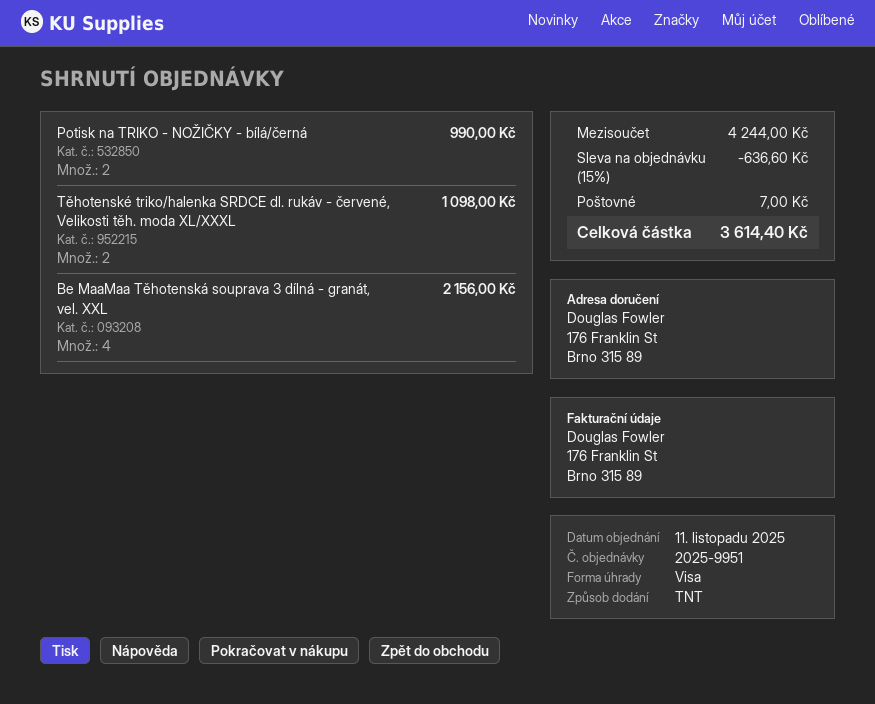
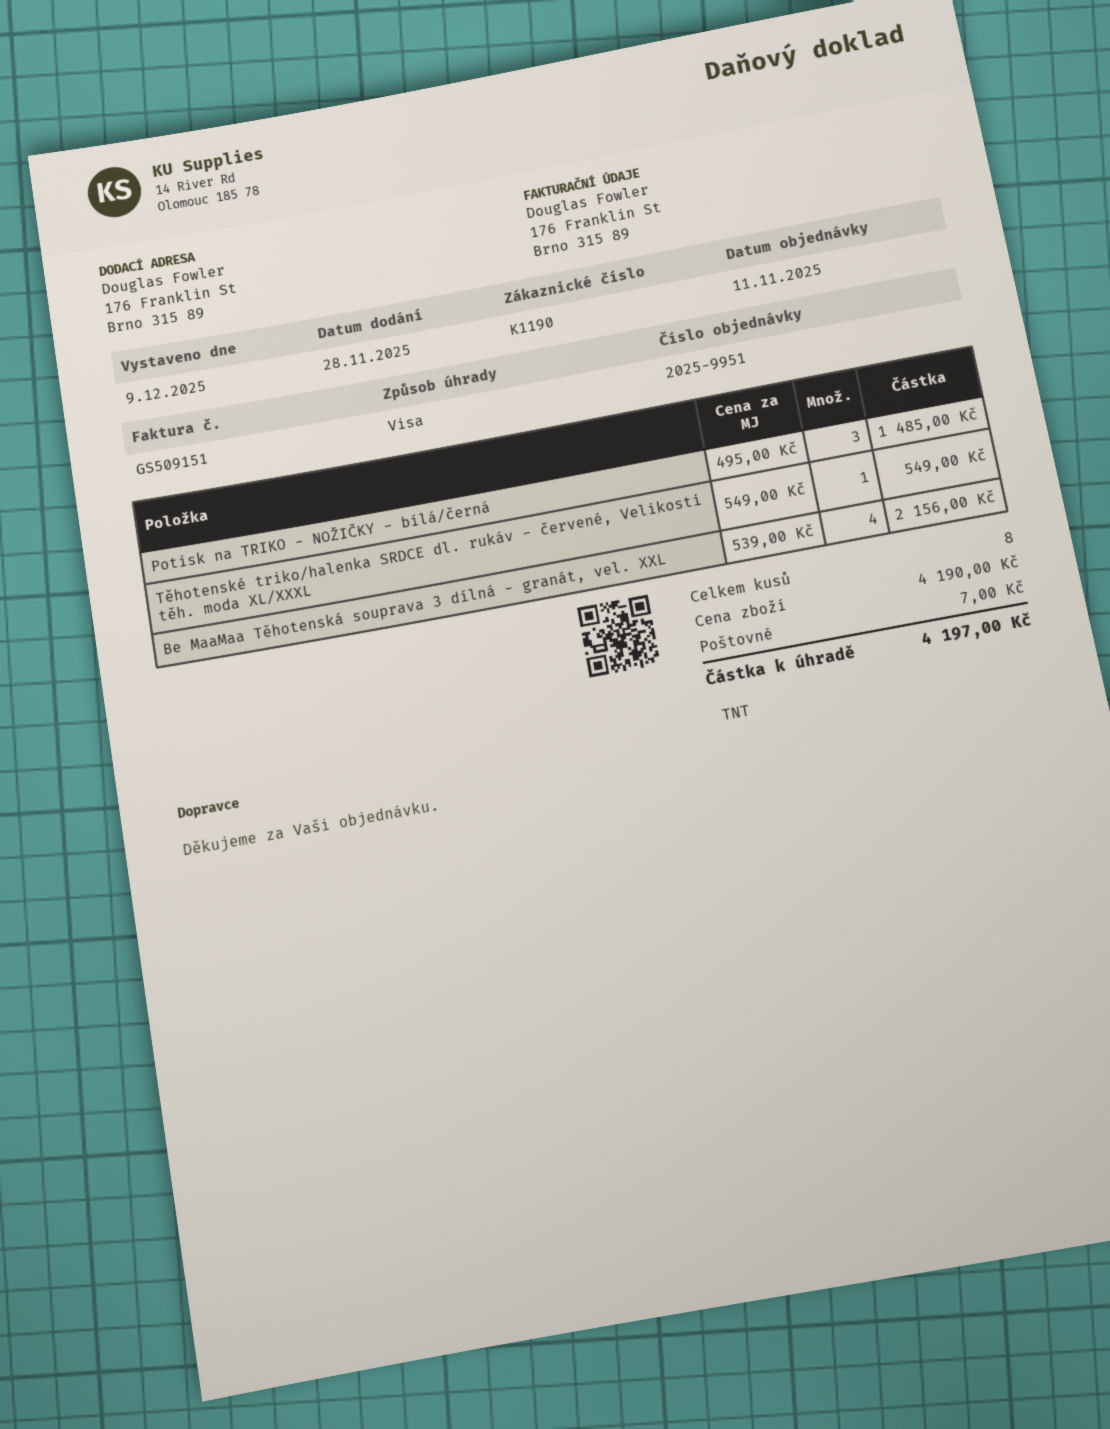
Potisk na TRIKO - NOŽIČKY - bílá/černá: 2 for 990.00 -> 3 for 1485.00
Těhotenské triko/halenka SRDCE dl. rukáv - červené, Velikosti těh. moda XL/XXXL: 2 for 1098.00 -> 1 for 549.00
subtotal: 4244.00 -> 4190.00
discount: 15% = 636.60 -> none
total: 3614.40 -> 4197.00

